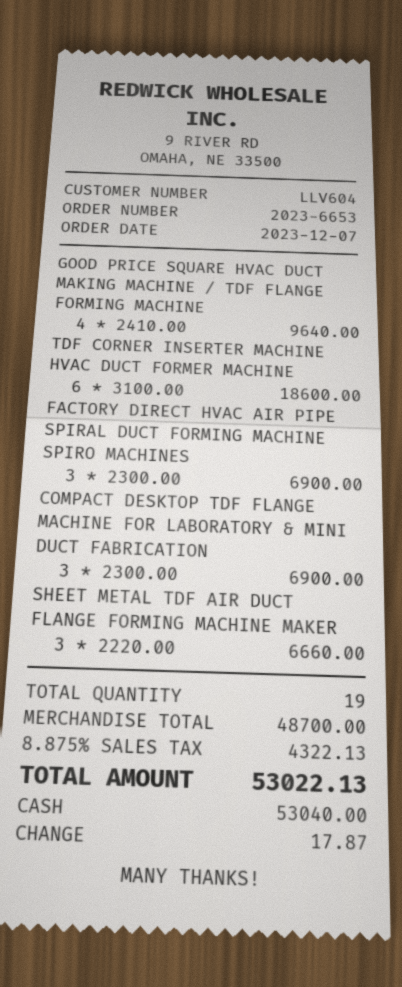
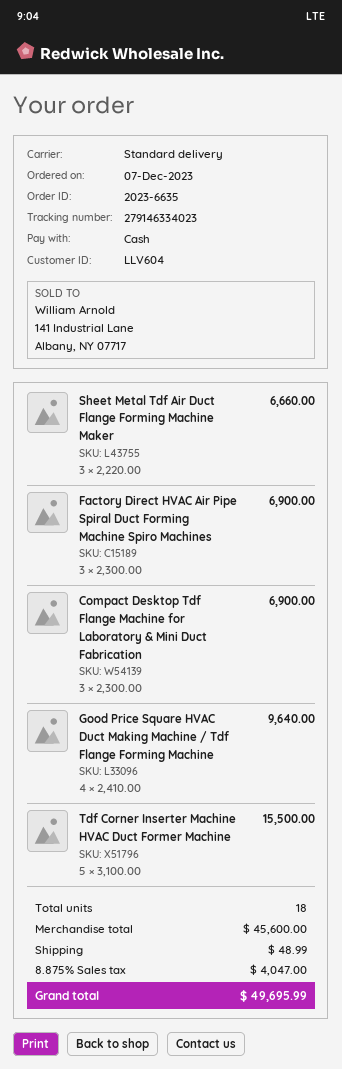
order number: 2023-6653 -> 2023-6635
TDF CORNER INSERTER MACHINE HVAC DUCT FORMER MACHINE: 6 x 3100.00 = 18600.00 -> 5 x 3100.00 = 15500.00
total quantity: 19 -> 18
subtotal: 48700.00 -> 45600.00
shipping: none -> 48.99
tax: 8.875% = 4322.13 -> 8.875% = 4047.00
total: 53022.13 -> 49695.99

